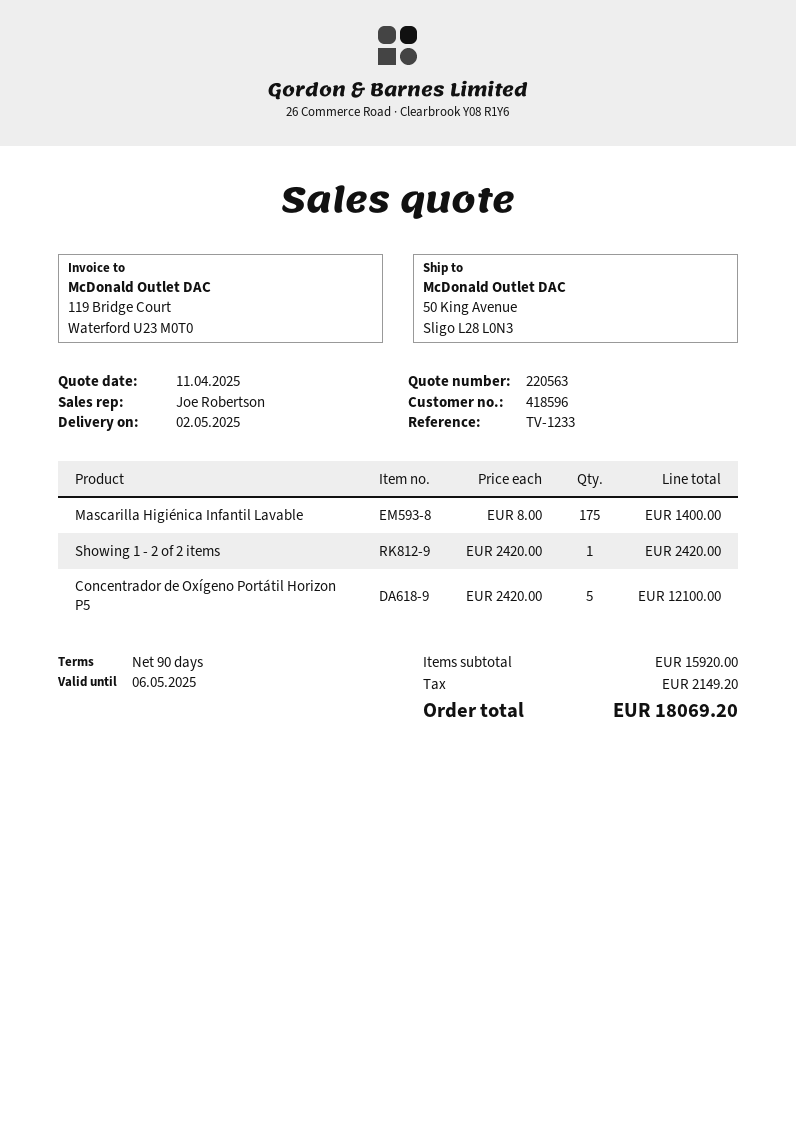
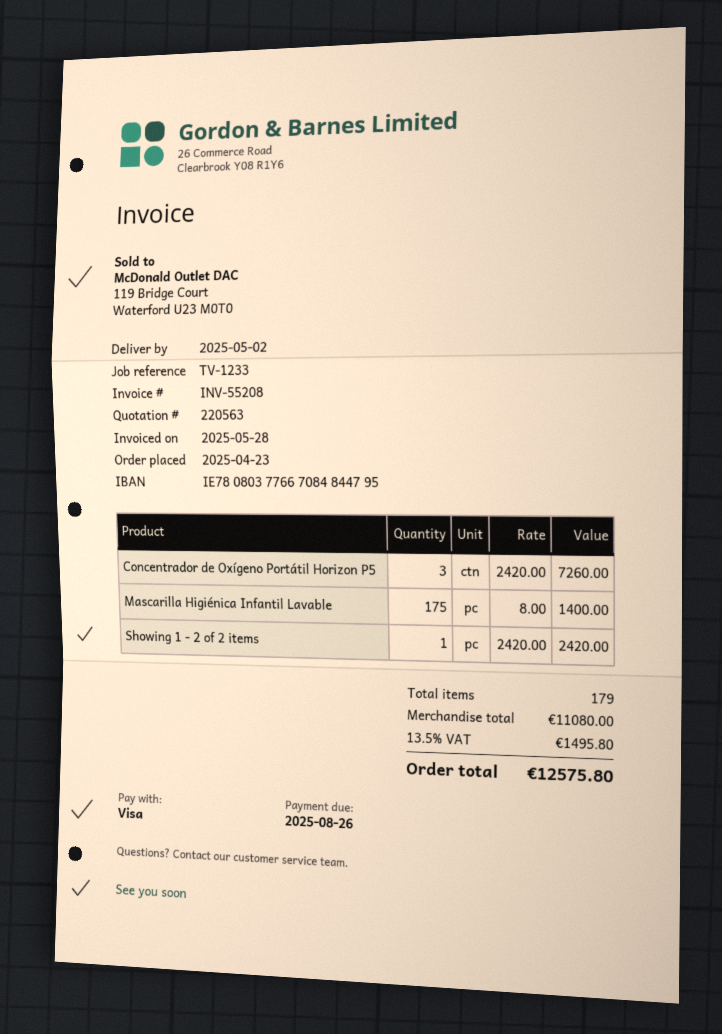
Concentrador de Oxígeno Portátil Horizon P5: 5 x 2420.00 = 12100.00 -> 3 x 2420.00 = 7260.00
subtotal: 15920.00 -> 11080.00
tax: 2149.20 -> 1495.80
total: 18069.20 -> 12575.80

